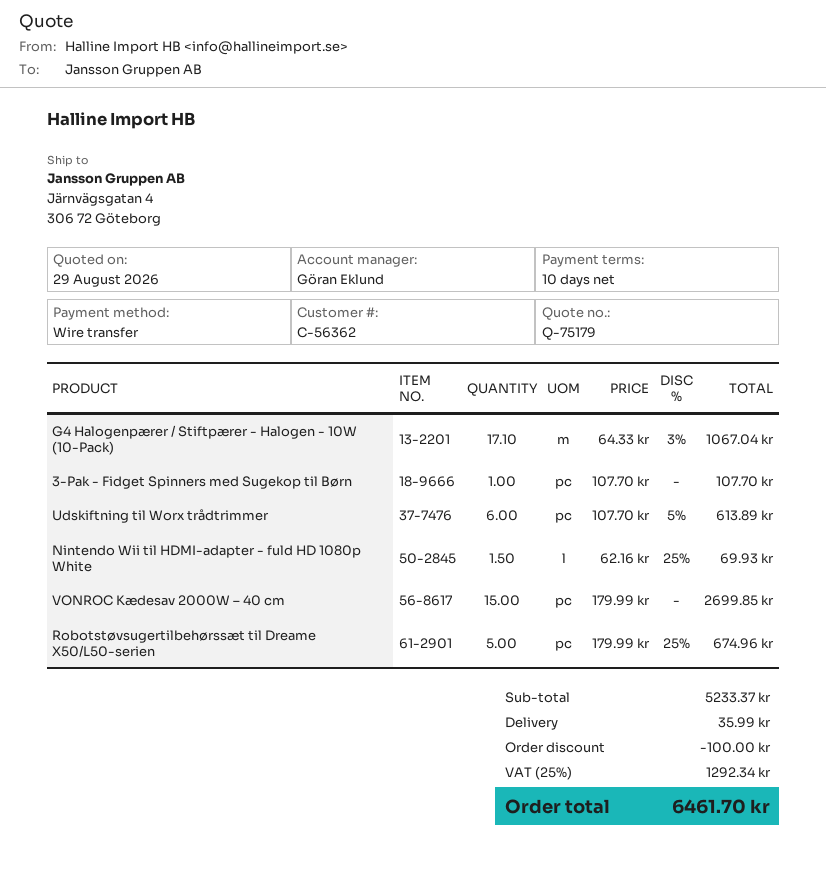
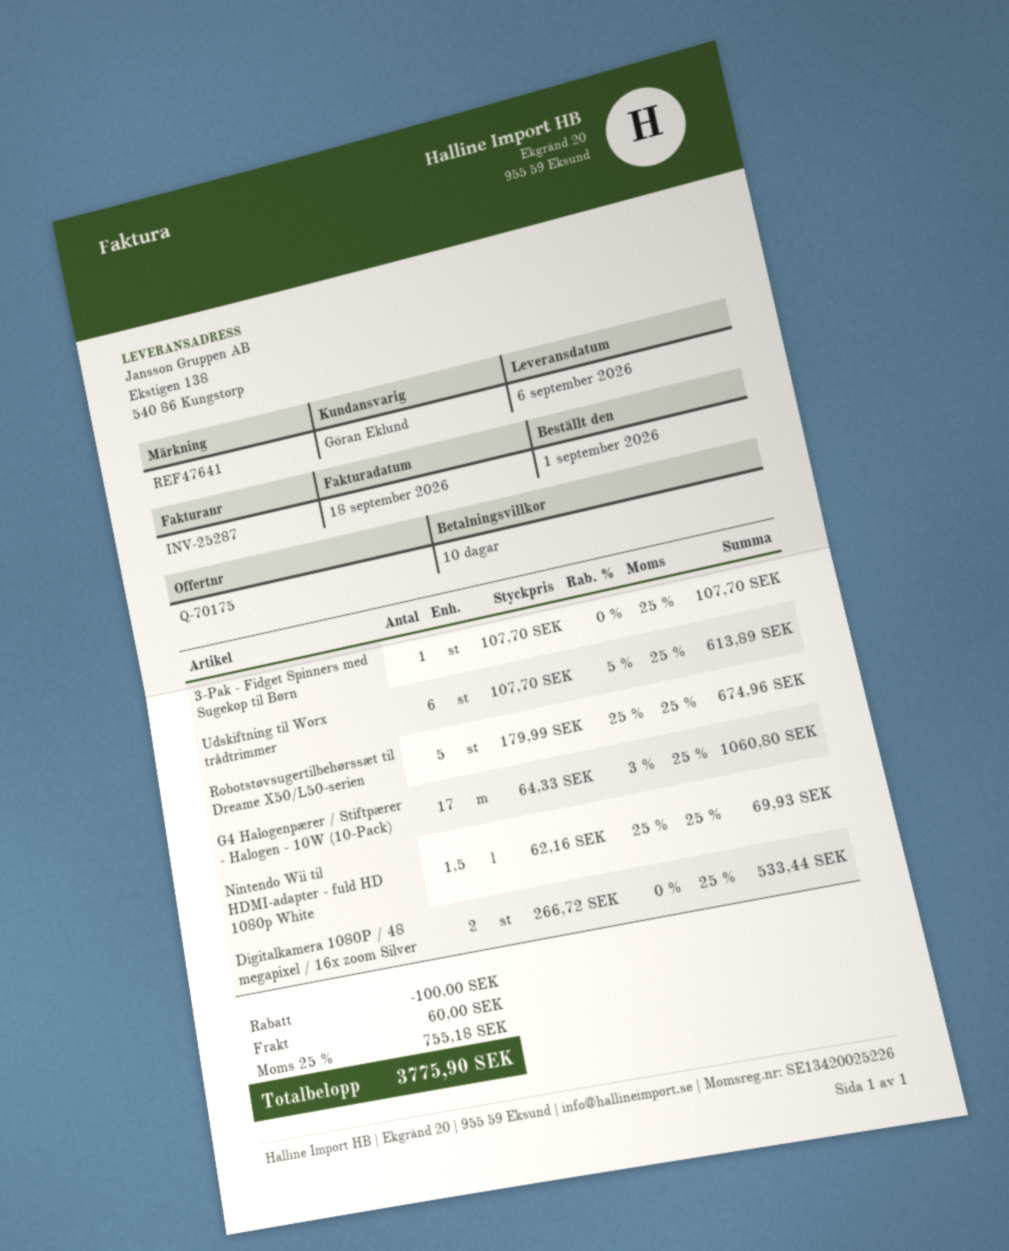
quote number: Q-75179 -> Q-70175
ship to: Järnvägsgatan 4, 306 72 Göteborg -> Ekstigen 138, 540 86 Kungstorp
G4 Halogenpærer / Stiftpærer - Halogen - 10W (10-Pack): 17.1 x 64.33 - 3% = 1067.04 -> 17 x 64.33 - 3% = 1060.80
VONROC Kædesav 2000W – 40 cm: 15 x 179.99 = 2699.85 -> none
Digitalkamera 1080P / 48 megapixel / 16x zoom Silver: none -> 2 x 266.72 = 533.44
shipping: 35.99 -> 60.00
tax: 25% = 1292.34 -> 25% = 755.18
total: 6461.70 -> 3775.90

